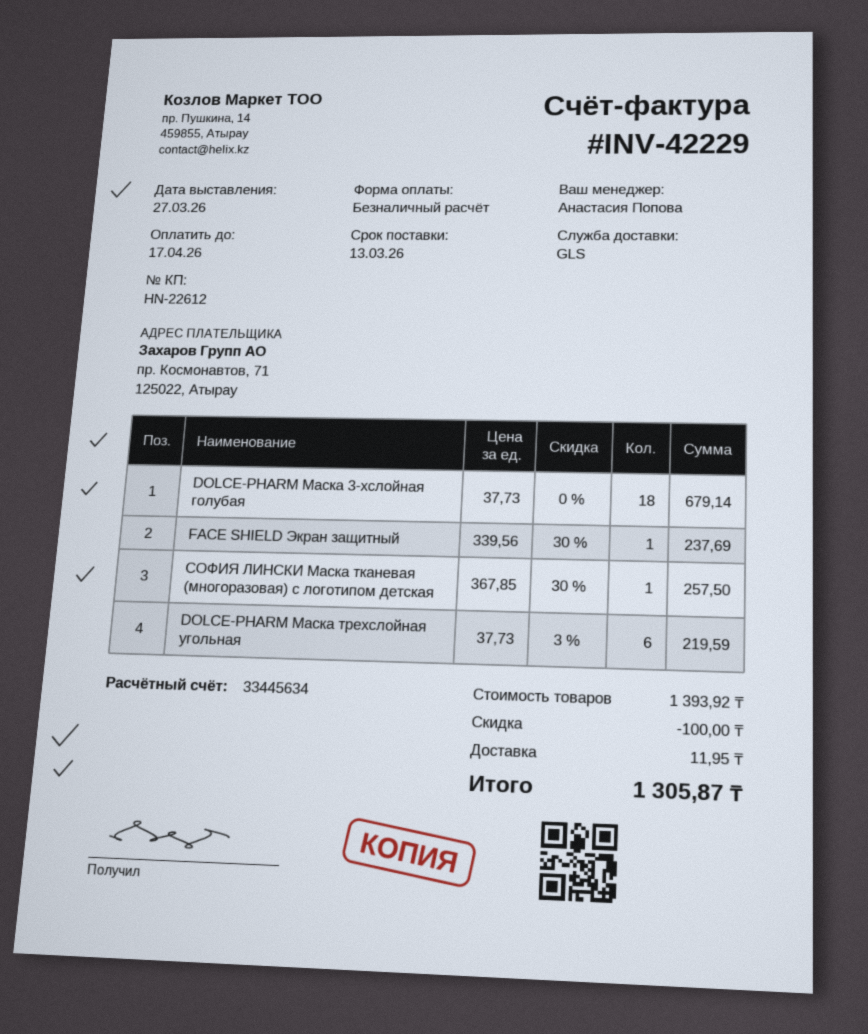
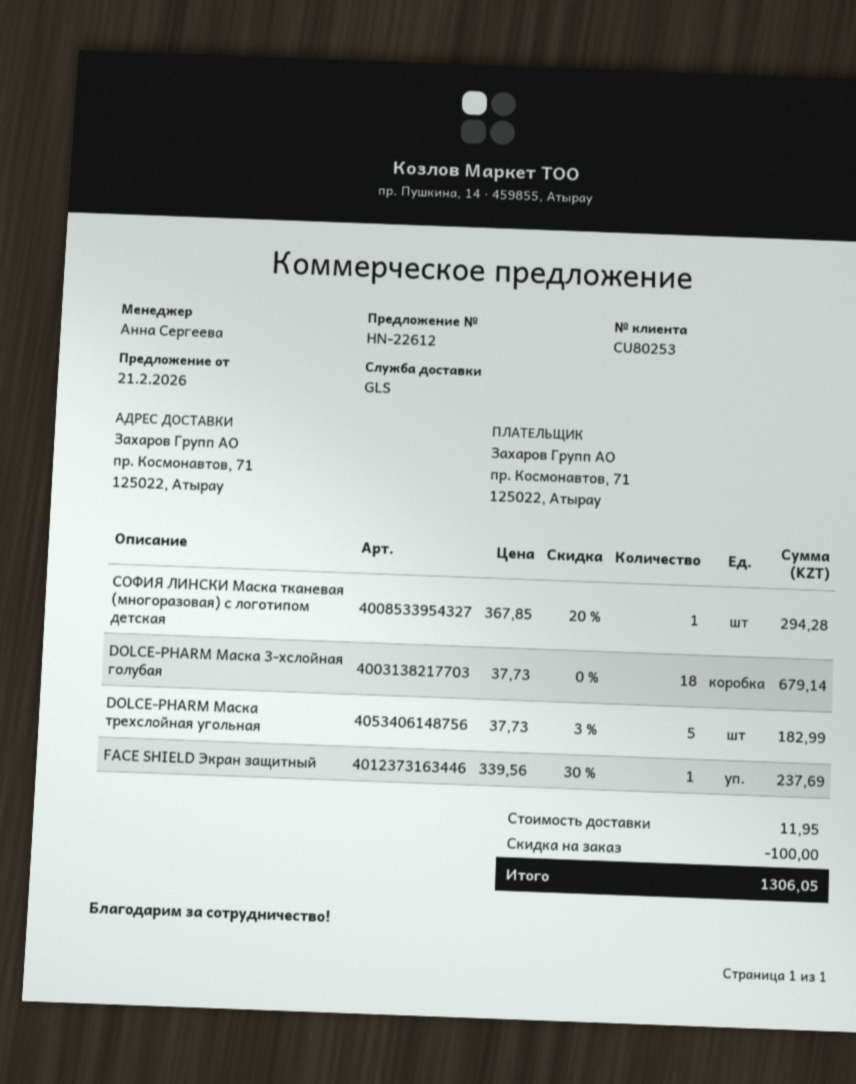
sales rep: Анастасия Попова -> Анна Сергеева
СОФИЯ ЛИНСКИ Маска тканевая (многоразовая) с логотипом детская: 1 x 367.85 - 30% = 257.50 -> 1 x 367.85 - 20% = 294.28
DOLCE-PHARM Маска трехслойная угольная: 6 x 37.73 - 3% = 219.59 -> 5 x 37.73 - 3% = 182.99
total: 1305.87 -> 1306.05

